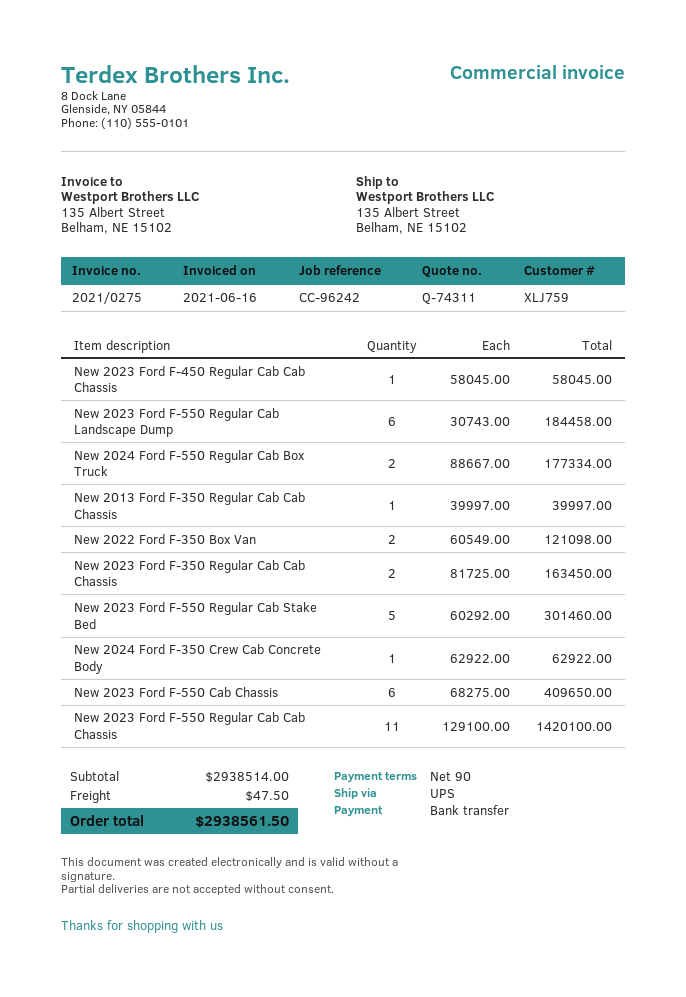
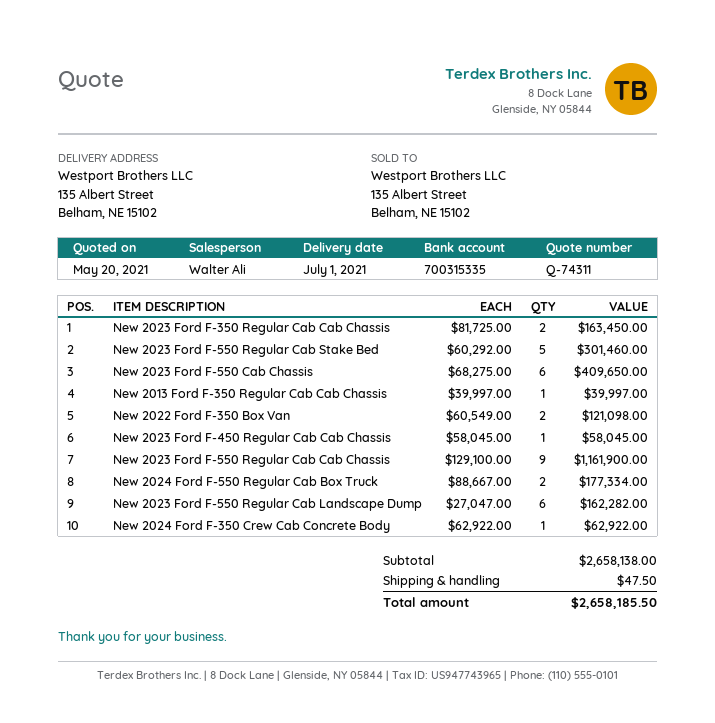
New 2023 Ford F-550 Regular Cab Landscape Dump: 6 x 30743.00 = 184458.00 -> 6 x 27047.00 = 162282.00
New 2023 Ford F-550 Regular Cab Cab Chassis: 11 x 129100.00 = 1420100.00 -> 9 x 129100.00 = 1161900.00
subtotal: 2938514.00 -> 2658138.00
total: 2938561.50 -> 2658185.50

